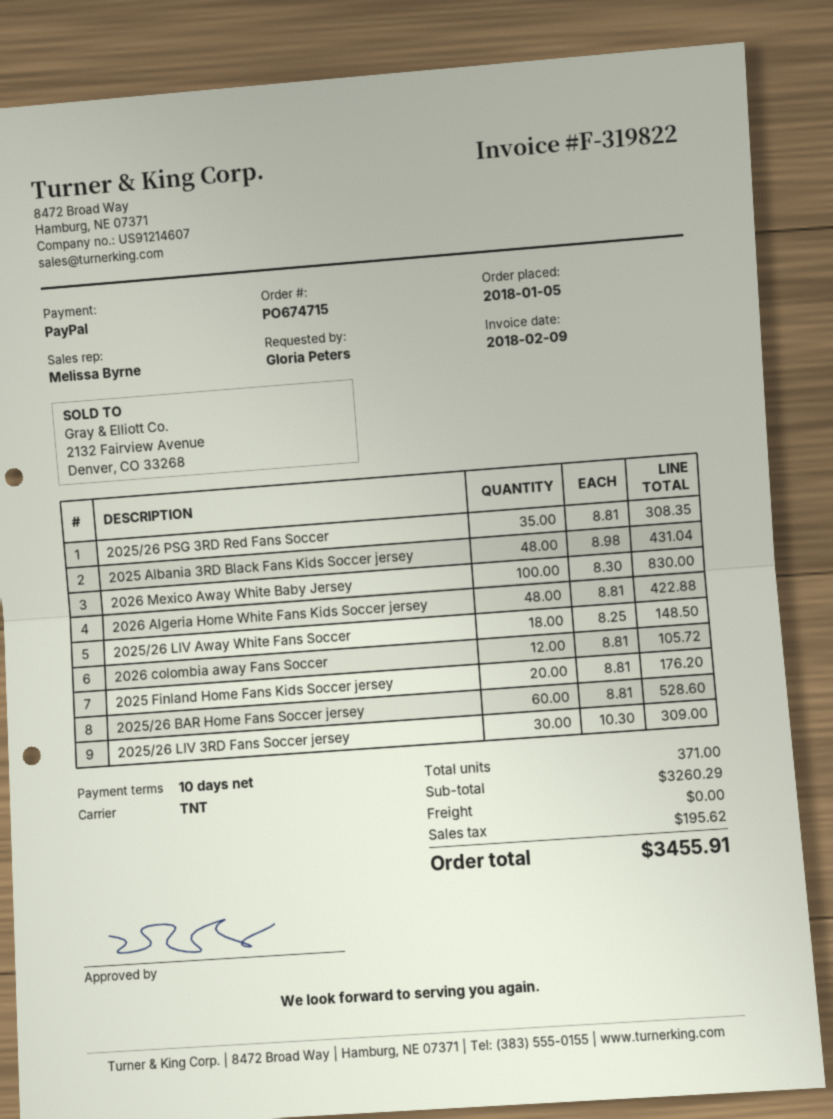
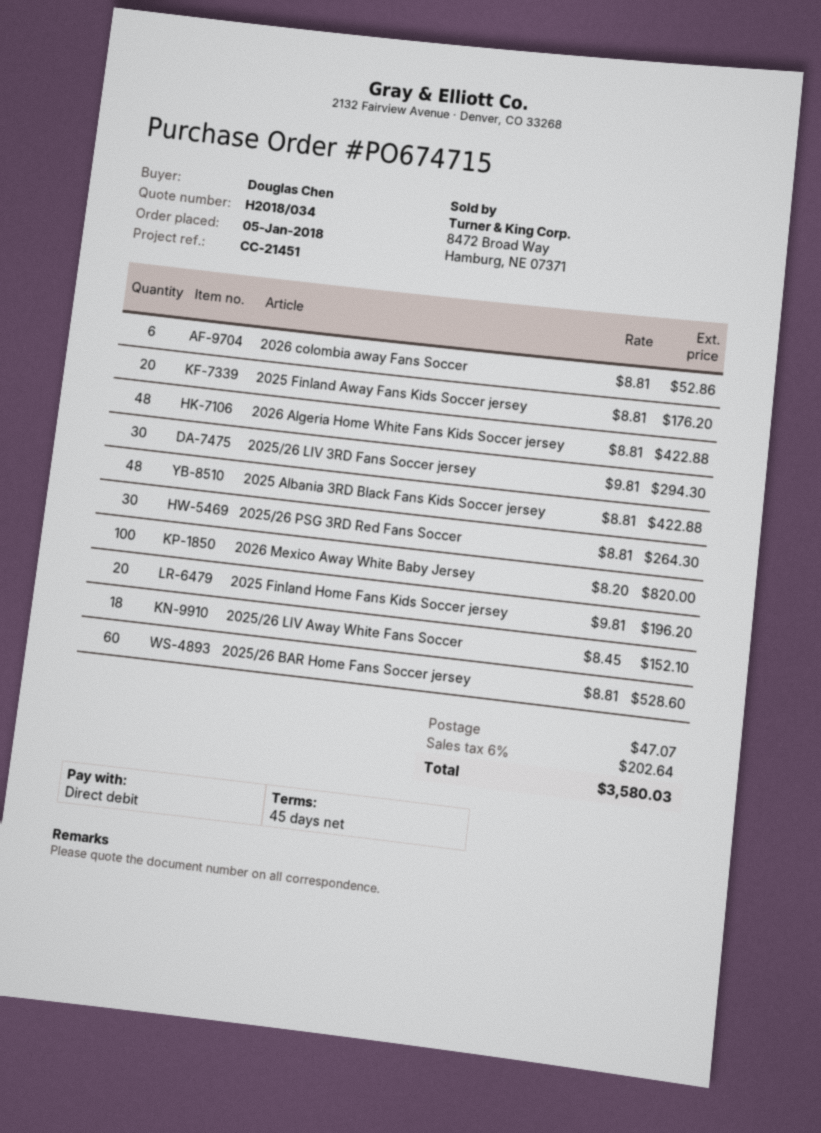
payment terms: 10 days -> 45 days
ordered by: Gloria Peters -> Douglas Chen
payment method: PayPal -> direct debit
2025/26 PSG 3RD Red Fans Soccer: 35 x 8.81 = 308.35 -> 30 x 8.81 = 264.30
2025 Albania 3RD Black Fans Kids Soccer jersey: 48 x 8.98 = 431.04 -> 48 x 8.81 = 422.88
2026 Mexico Away White Baby Jersey: 100 x 8.30 = 830.00 -> 100 x 8.20 = 820.00
2025/26 LIV Away White Fans Soccer: 18 x 8.25 = 148.50 -> 18 x 8.45 = 152.10
2026 colombia away Fans Soccer: 12 x 8.81 = 105.72 -> 6 x 8.81 = 52.86
2025 Finland Home Fans Kids Soccer jersey: 20 x 8.81 = 176.20 -> 20 x 9.81 = 196.20
2025/26 LIV 3RD Fans Soccer jersey: 30 x 10.30 = 309.00 -> 30 x 9.81 = 294.30
2025 Finland Away Fans Kids Soccer jersey: none -> 20 x 8.81 = 176.20
shipping: 0.00 -> 47.07
tax: 195.62 -> 202.64
total: 3455.91 -> 3580.03

